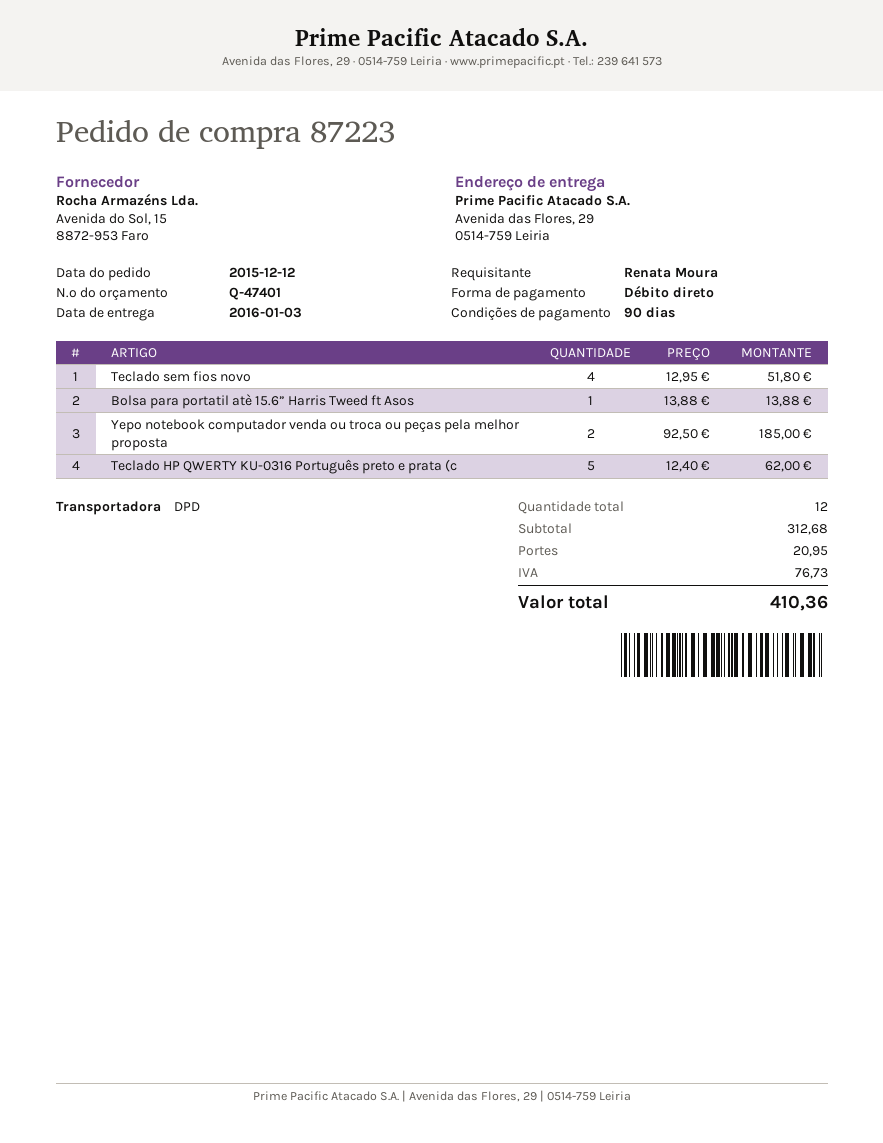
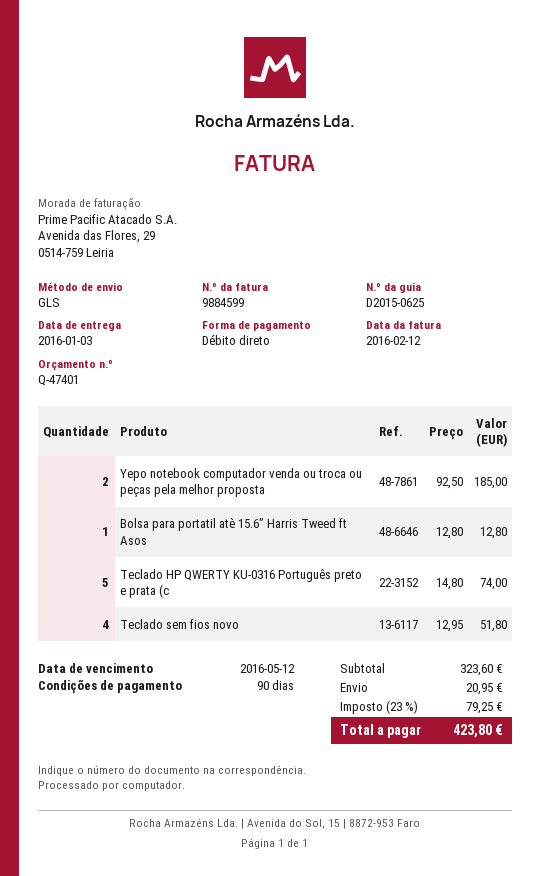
shipping method: DPD -> GLS
Bolsa para portatil atè 15.6” Harris Tweed ft Asos: 1 x 13.88 = 13.88 -> 1 x 12.80 = 12.80
Teclado HP QWERTY KU-0316 Português preto e prata (c: 5 x 12.40 = 62.00 -> 5 x 14.80 = 74.00
subtotal: 312.68 -> 323.60
tax: 76.73 -> 79.25
total: 410.36 -> 423.80

